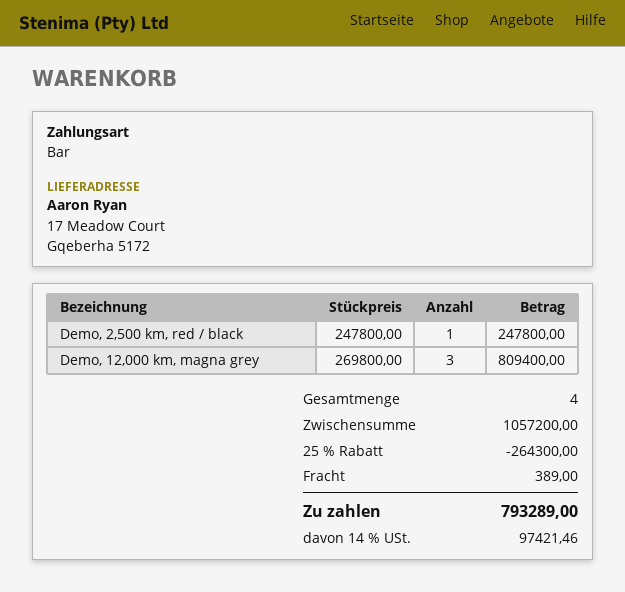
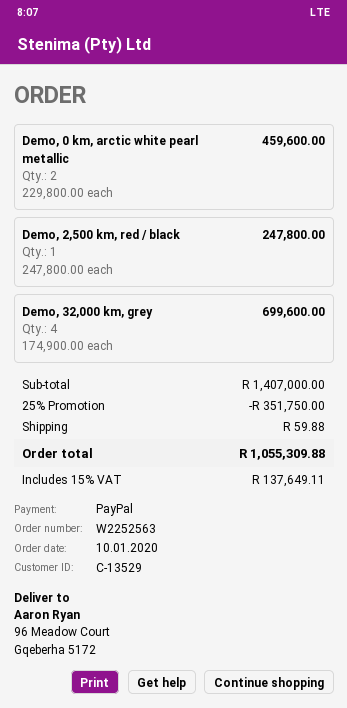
payment method: cash -> PayPal
ship to: 17 Meadow Court, Gqeberha 5172 -> 96 Meadow Court, Gqeberha 5172
Demo, 12,000 km, magna grey: 3 x 269800.00 = 809400.00 -> none
Demo, 0 km, arctic white pearl metallic: none -> 2 x 229800.00 = 459600.00
Demo, 32,000 km, grey: none -> 4 x 174900.00 = 699600.00
subtotal: 1057200.00 -> 1407000.00
discount: 25% = 264300.00 -> 25% = 351750.00
shipping: 389.00 -> 59.88
tax: 14% = 97421.46 -> 15% = 137649.11
total: 793289.00 -> 1055309.88

